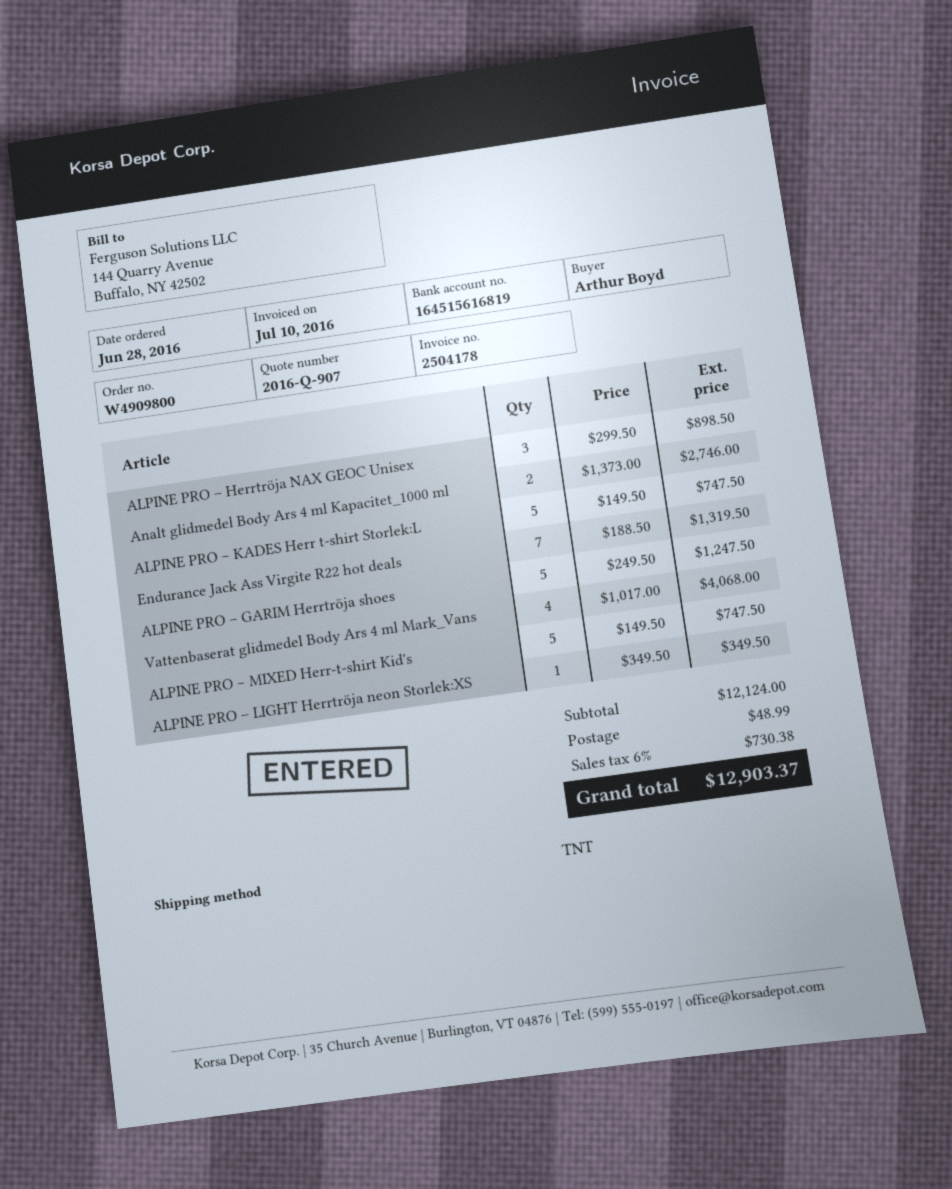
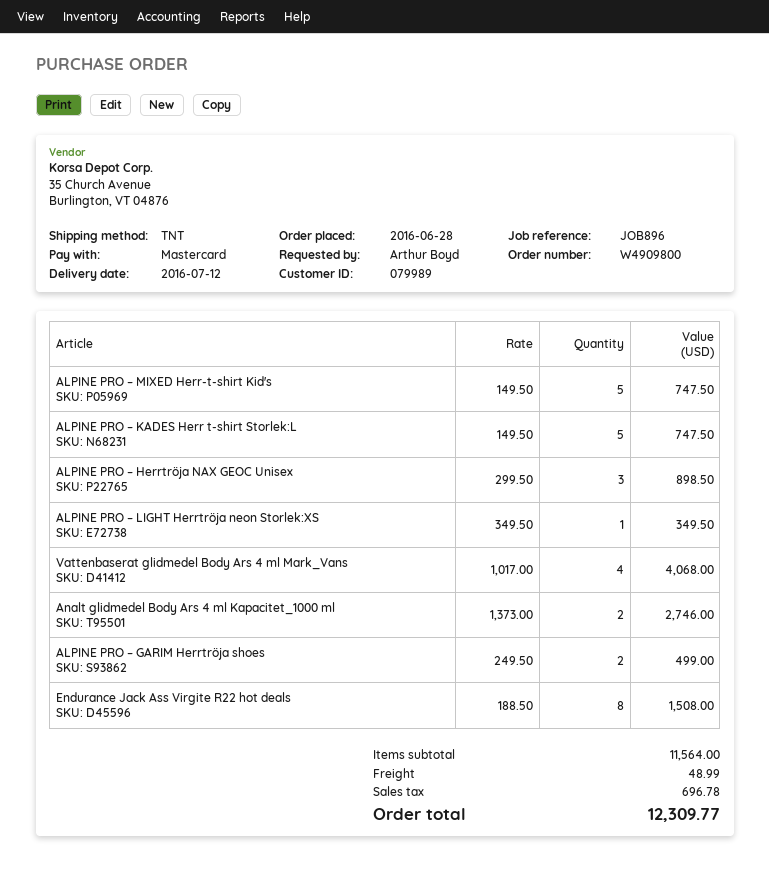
Endurance Jack Ass Virgite R22 hot deals: 7 x 188.50 = 1319.50 -> 8 x 188.50 = 1508.00
ALPINE PRO – GARIM Herrtröja shoes: 5 x 249.50 = 1247.50 -> 2 x 249.50 = 499.00
subtotal: 12124.00 -> 11564.00
tax: 730.38 -> 696.78
total: 12903.37 -> 12309.77

